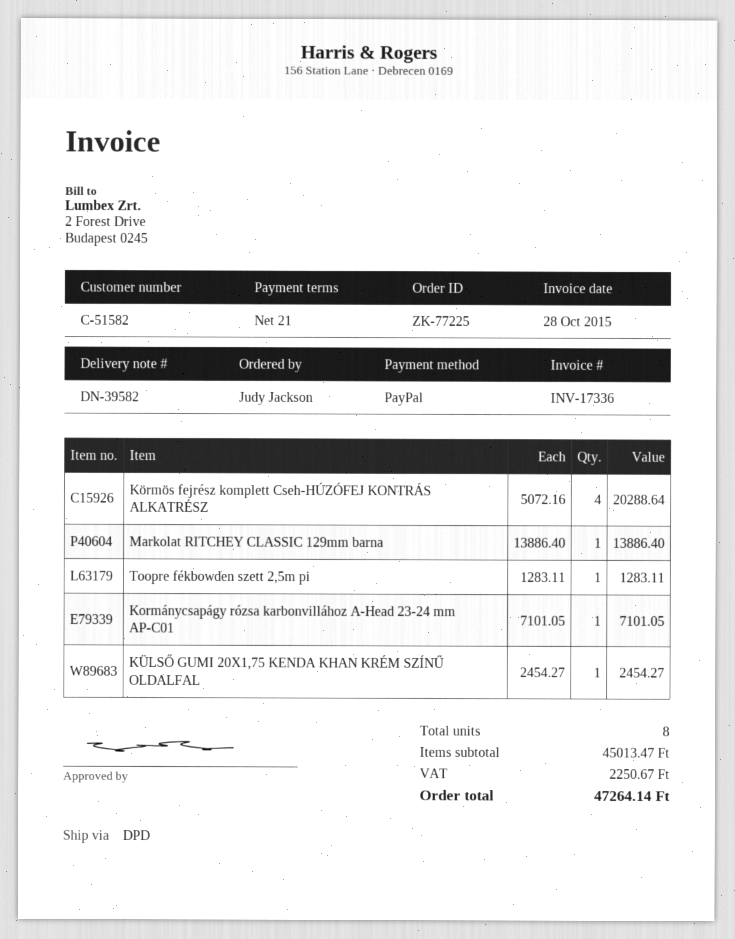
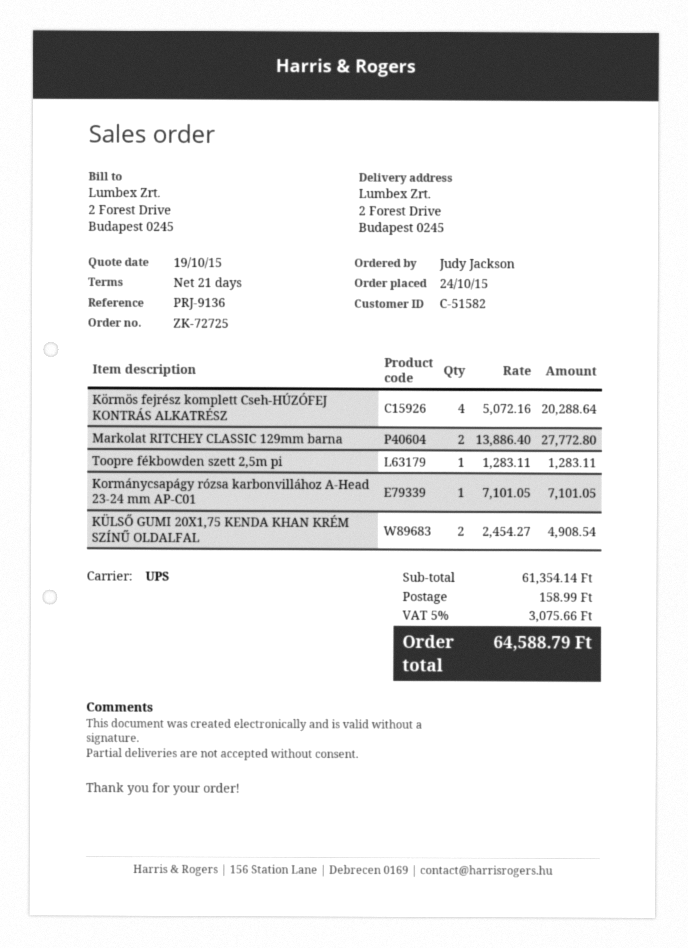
order number: ZK-77225 -> ZK-72725
shipping method: DPD -> UPS
Markolat RITCHEY CLASSIC 129mm barna: 1 x 13886.40 = 13886.40 -> 2 x 13886.40 = 27772.80
KÜLSŐ GUMI 20X1,75 KENDA KHAN KRÉM SZÍNŰ OLDALFAL: 1 x 2454.27 = 2454.27 -> 2 x 2454.27 = 4908.54
subtotal: 45013.47 -> 61354.14
shipping: none -> 158.99
tax: 2250.67 -> 3075.66
total: 47264.14 -> 64588.79

